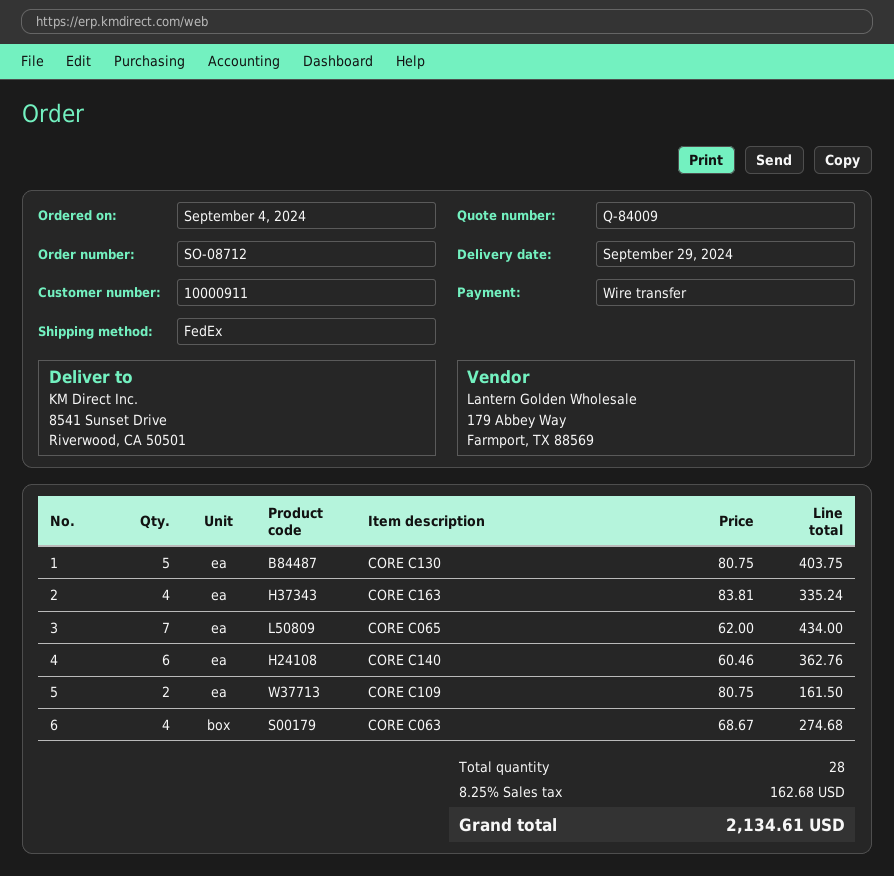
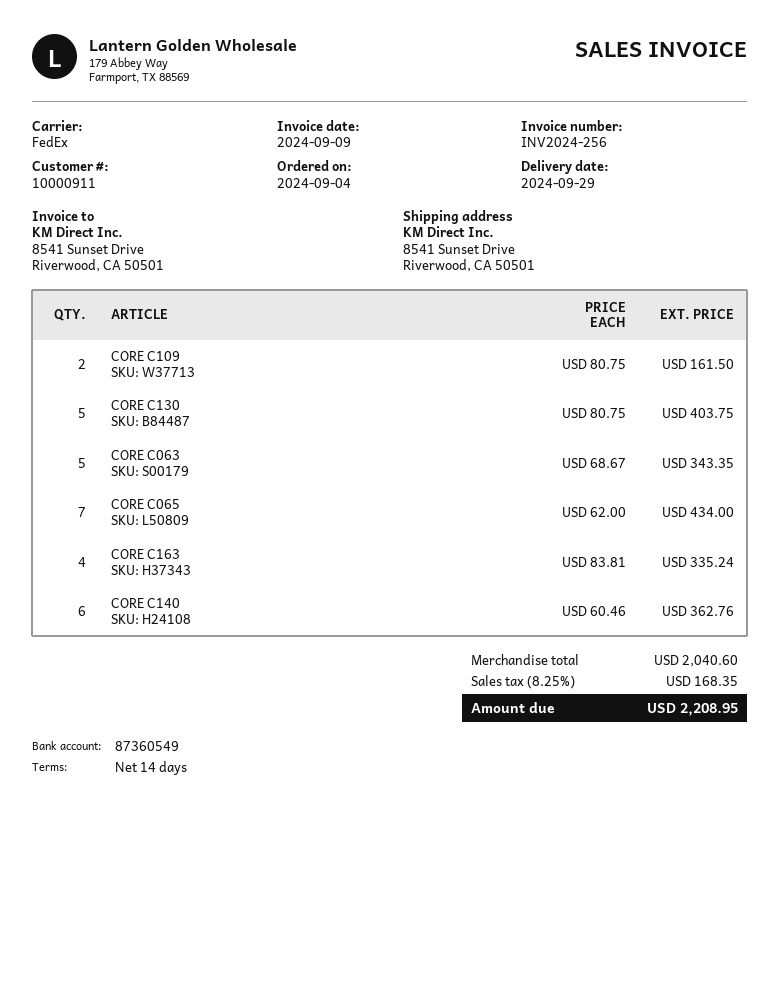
CORE C063: 4 x 68.67 = 274.68 -> 5 x 68.67 = 343.35
tax: 8.25% = 162.68 -> 8.25% = 168.35
total: 2134.61 -> 2208.95

